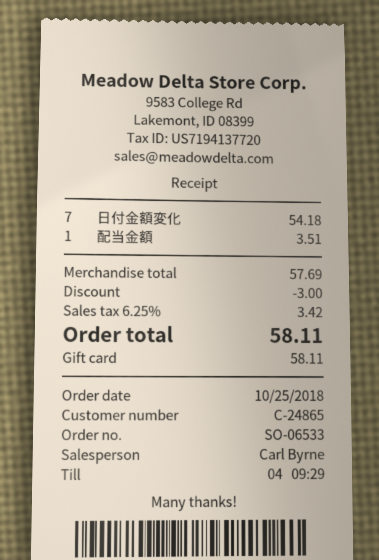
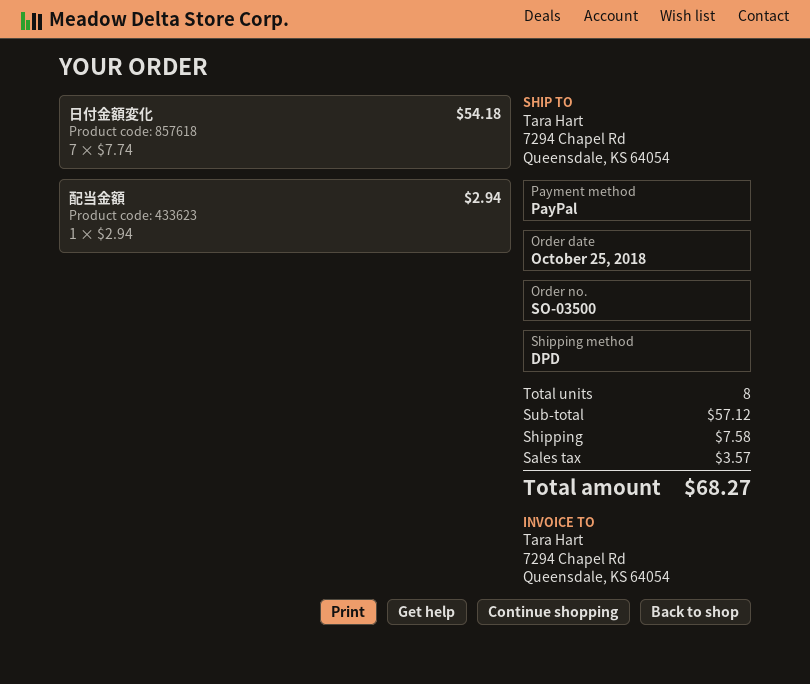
order number: SO-06533 -> SO-03500
payment method: gift card -> PayPal
配当金額: 1 for 3.51 -> 1 for 2.94
subtotal: 57.69 -> 57.12
discount: 3.00 -> none
shipping: none -> 7.58
tax: 3.42 -> 3.57
total: 58.11 -> 68.27

